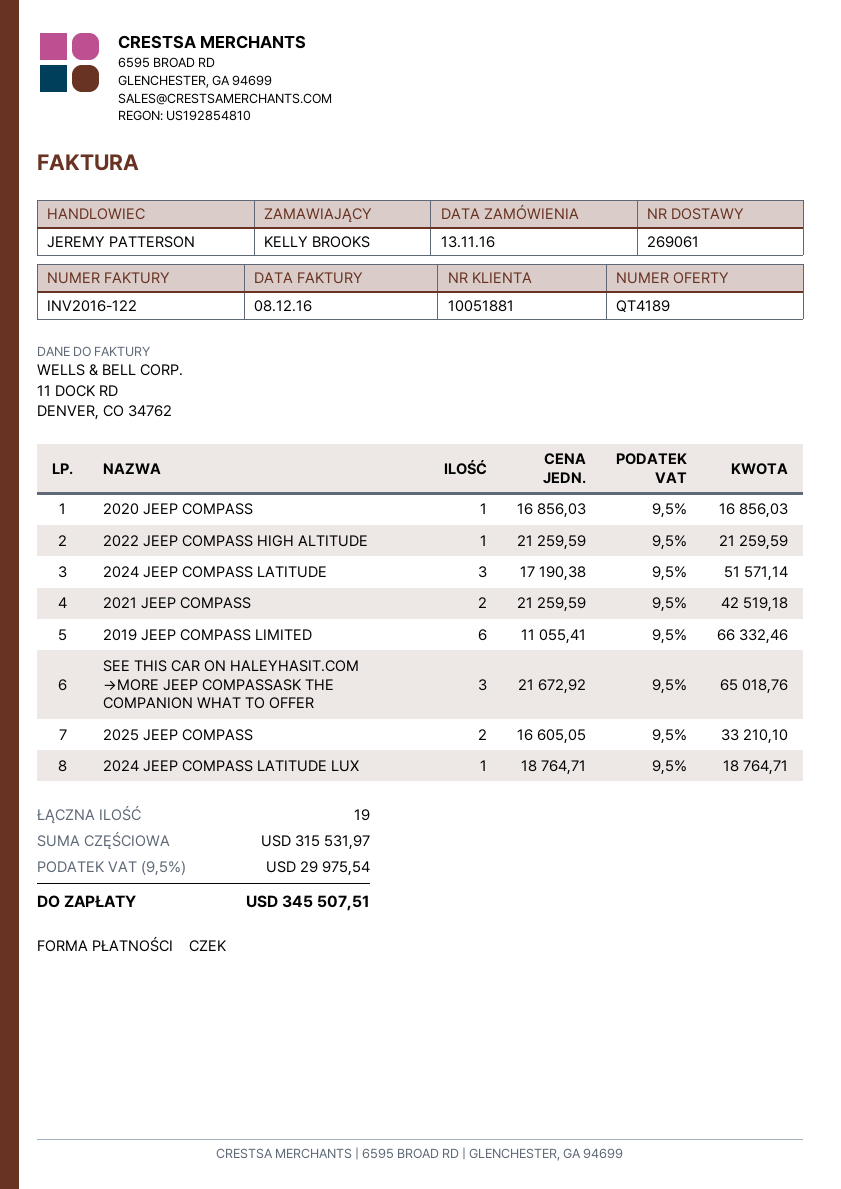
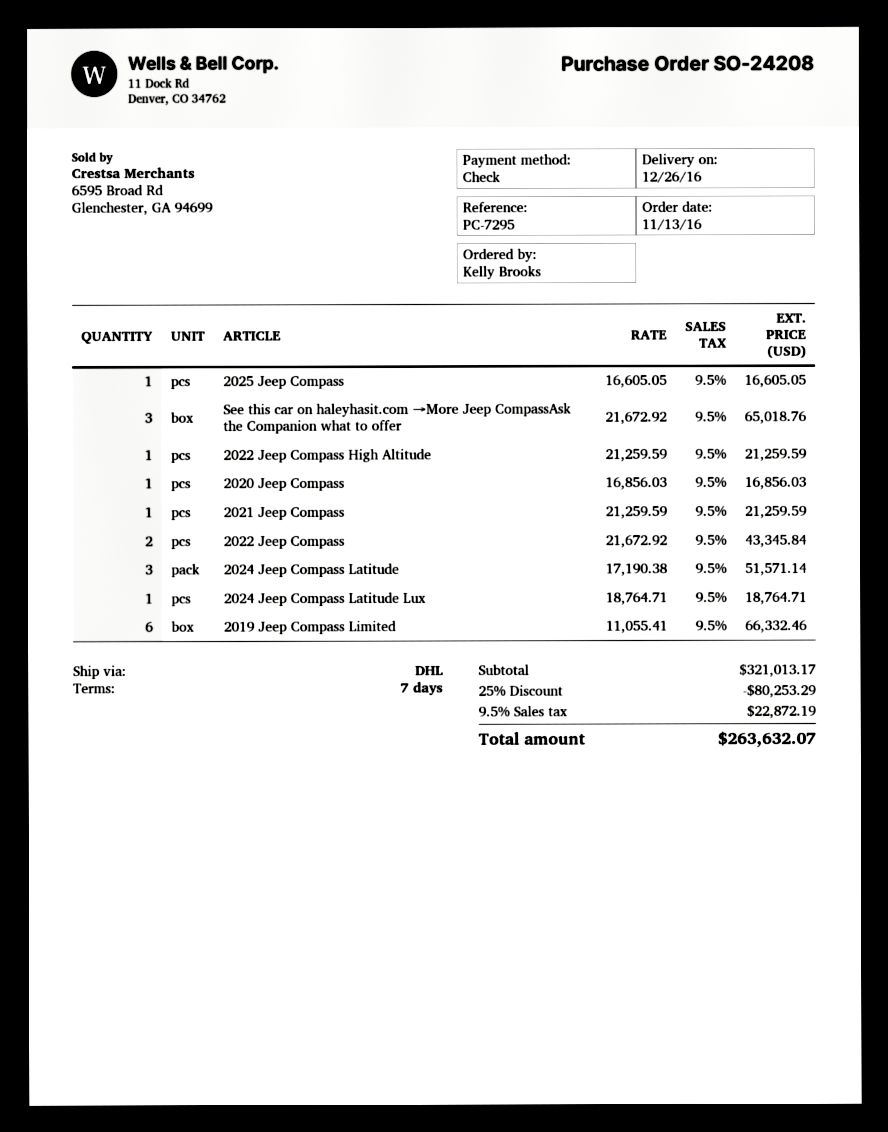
2021 JEEP COMPASS: 2 x 21259.59 = 42519.18 -> 1 x 21259.59 = 21259.59
2025 JEEP COMPASS: 2 x 16605.05 = 33210.10 -> 1 x 16605.05 = 16605.05
2022 Jeep Compass: none -> 2 x 21672.92 = 43345.84
subtotal: 315531.97 -> 321013.17
discount: none -> 25% = 80253.29
tax: 9.5% = 29975.54 -> 9.5% = 22872.19
total: 345507.51 -> 263632.07

